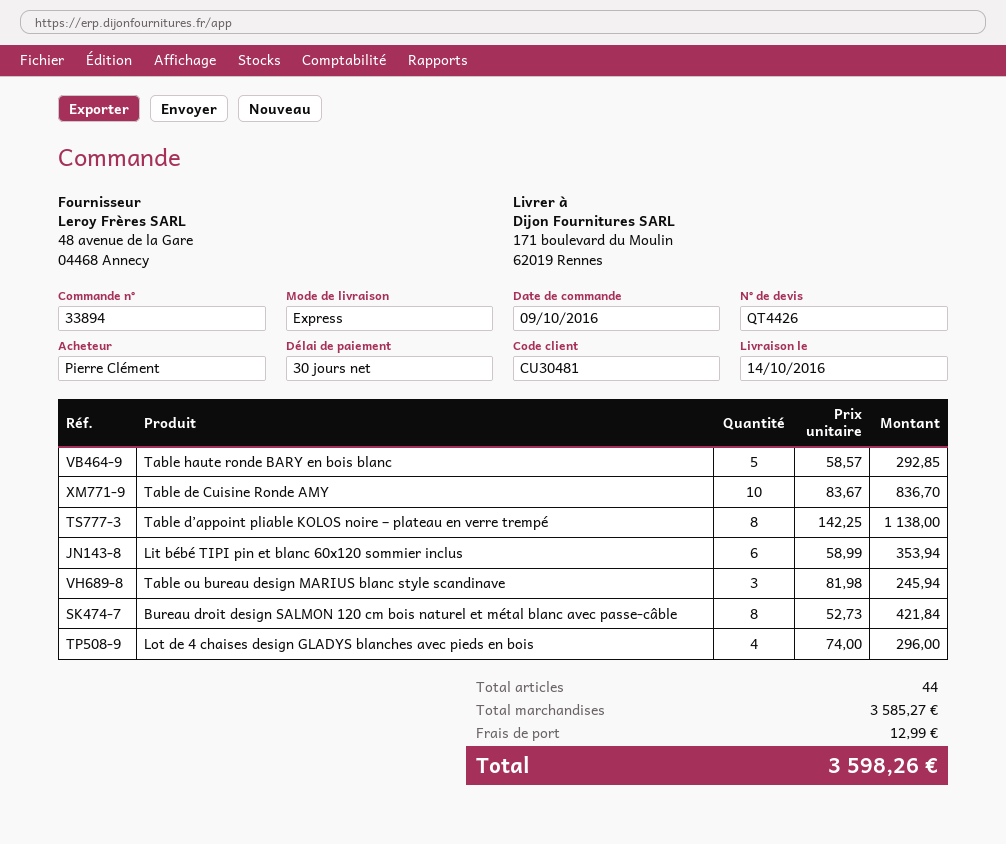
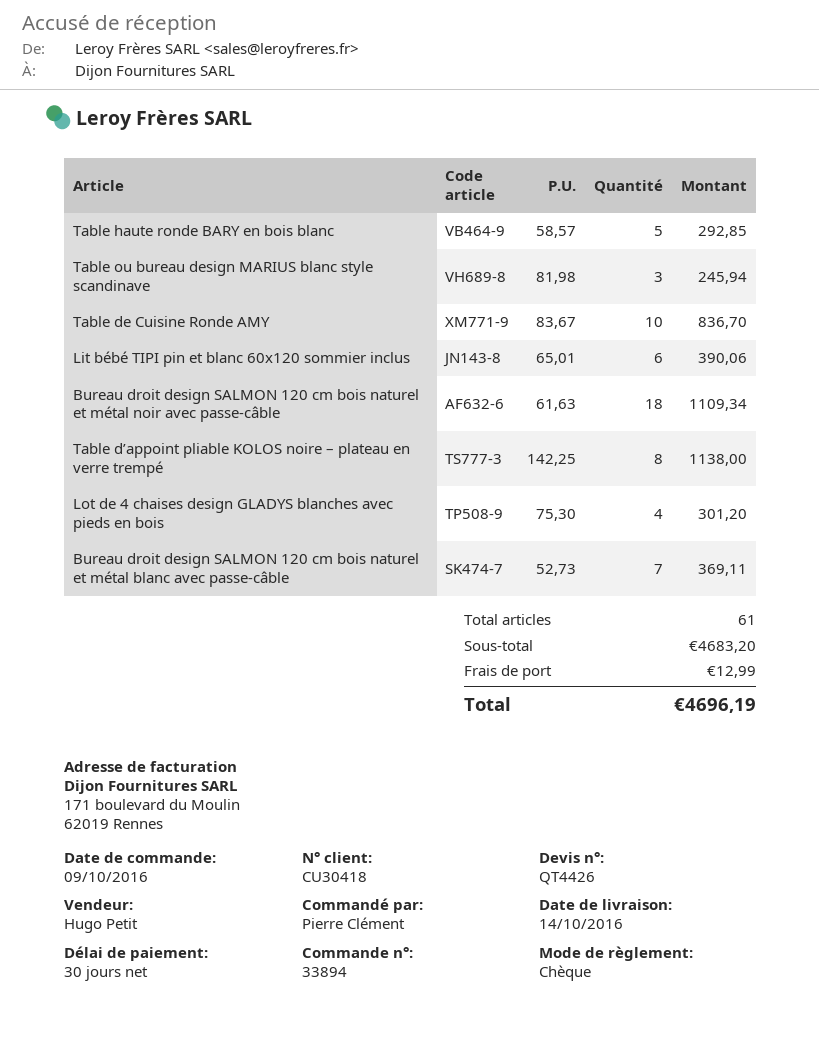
customer number: CU30481 -> CU30418
Lit bébé TIPI pin et blanc 60x120 sommier inclus: 6 x 58.99 = 353.94 -> 6 x 65.01 = 390.06
Bureau droit design SALMON 120 cm bois naturel et métal blanc avec passe-câble: 8 x 52.73 = 421.84 -> 7 x 52.73 = 369.11
Lot de 4 chaises design GLADYS blanches avec pieds en bois: 4 x 74.00 = 296.00 -> 4 x 75.30 = 301.20
Bureau droit design SALMON 120 cm bois naturel et métal noir avec passe-câble: none -> 18 x 61.63 = 1109.34
total quantity: 44 -> 61
subtotal: 3585.27 -> 4683.20
total: 3598.26 -> 4696.19

